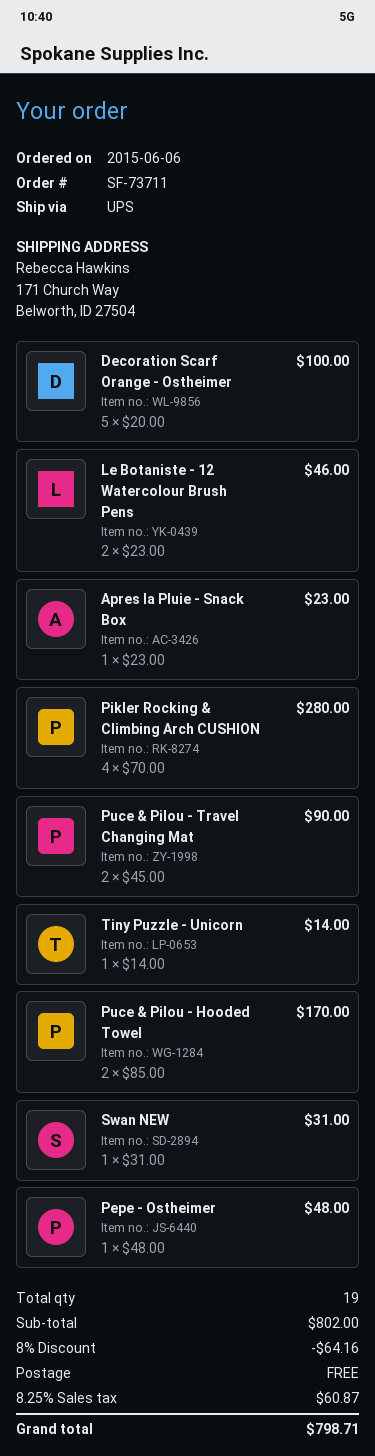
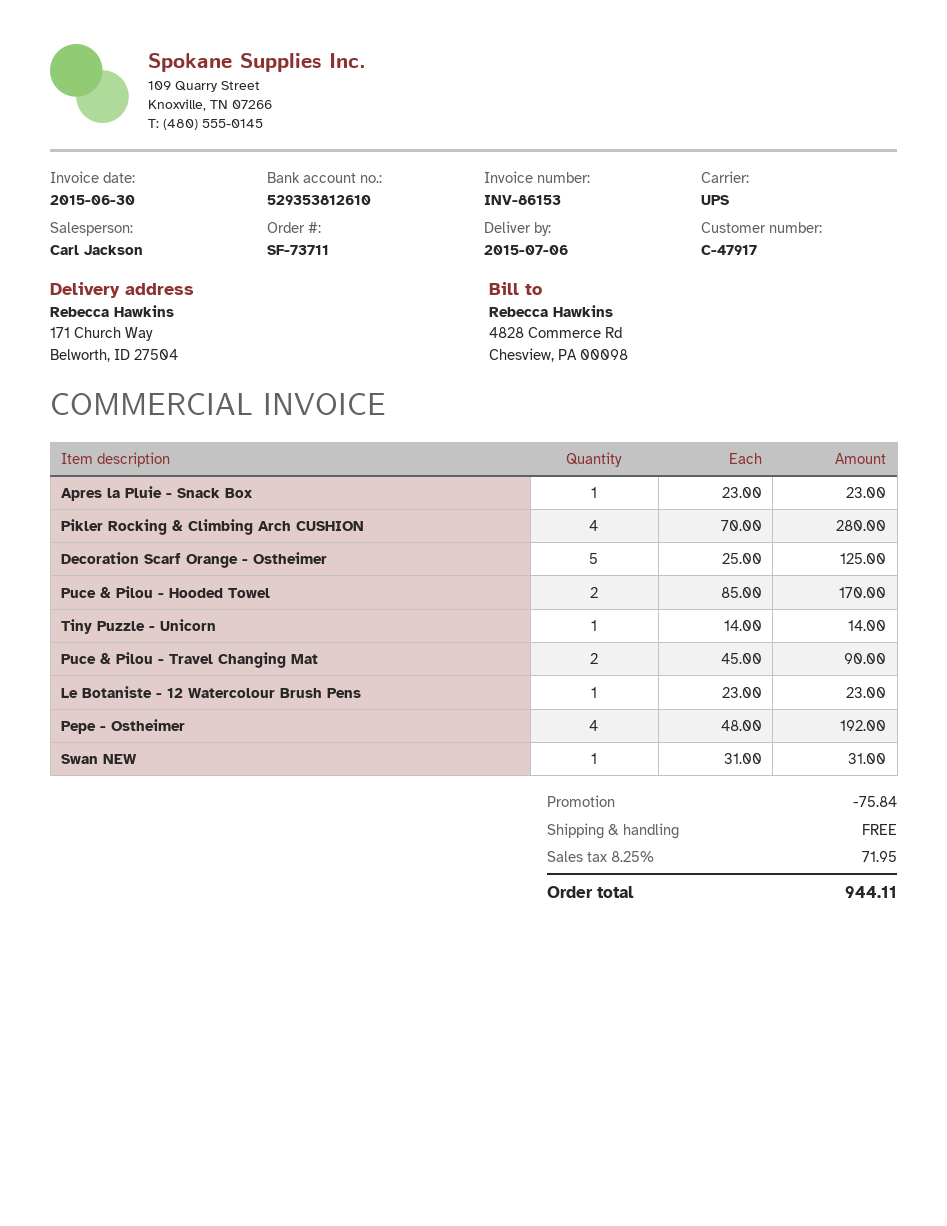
Decoration Scarf Orange - Ostheimer: 5 x 20.00 = 100.00 -> 5 x 25.00 = 125.00
Le Botaniste - 12 Watercolour Brush Pens: 2 x 23.00 = 46.00 -> 1 x 23.00 = 23.00
Pepe - Ostheimer: 1 x 48.00 = 48.00 -> 4 x 48.00 = 192.00
discount: 64.16 -> 75.84
tax: 8.25% = 60.87 -> 8.25% = 71.95
total: 798.71 -> 944.11

